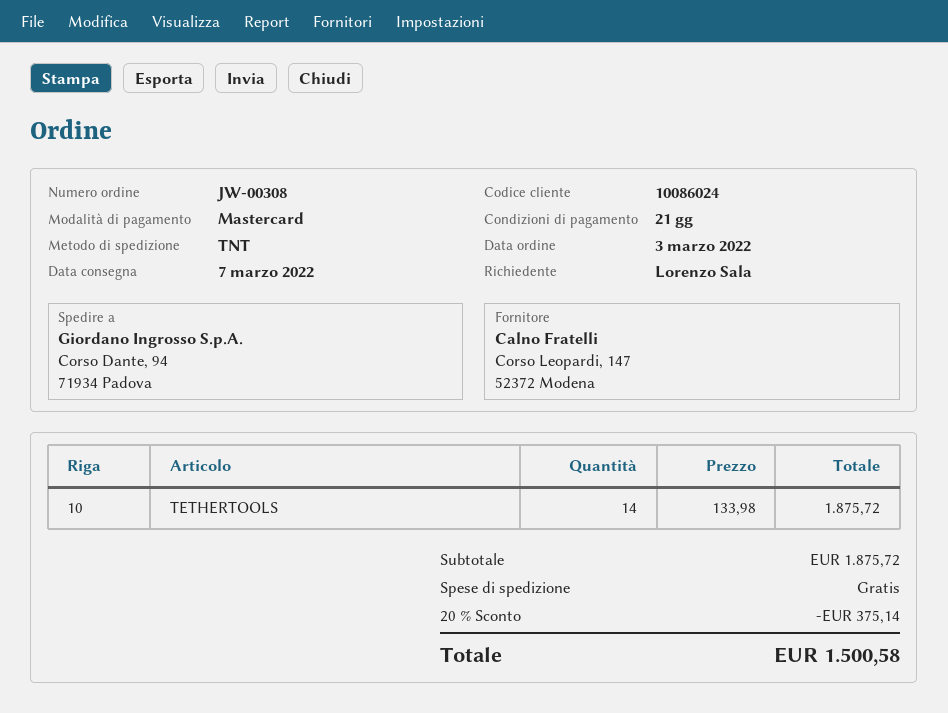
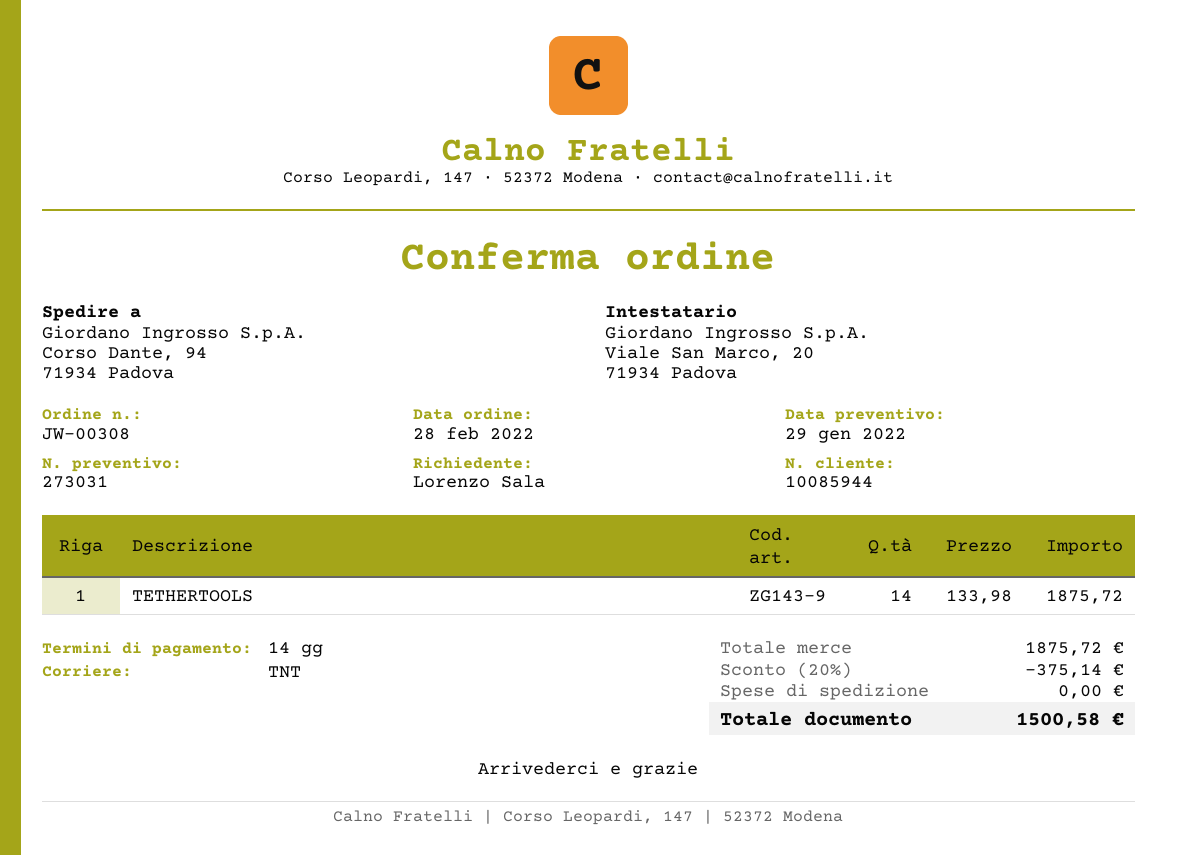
order date: 2022-03-03 -> 2022-02-28
payment terms: 21 days -> 14 days
customer number: 10086024 -> 10085944

